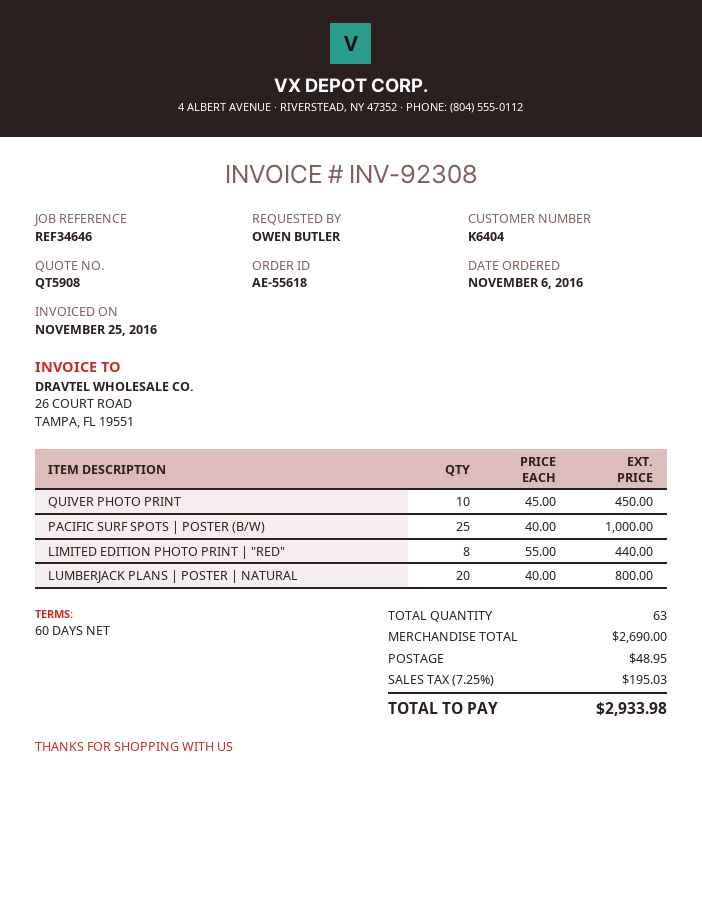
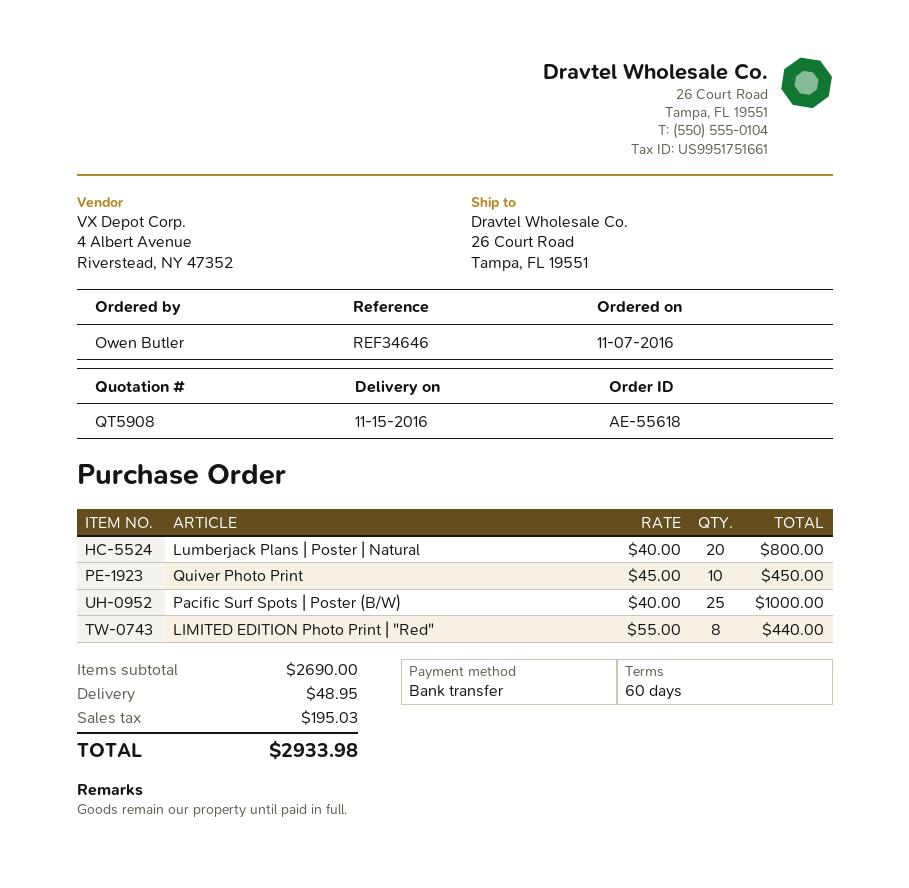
order date: 2016-11-06 -> 2016-11-07

